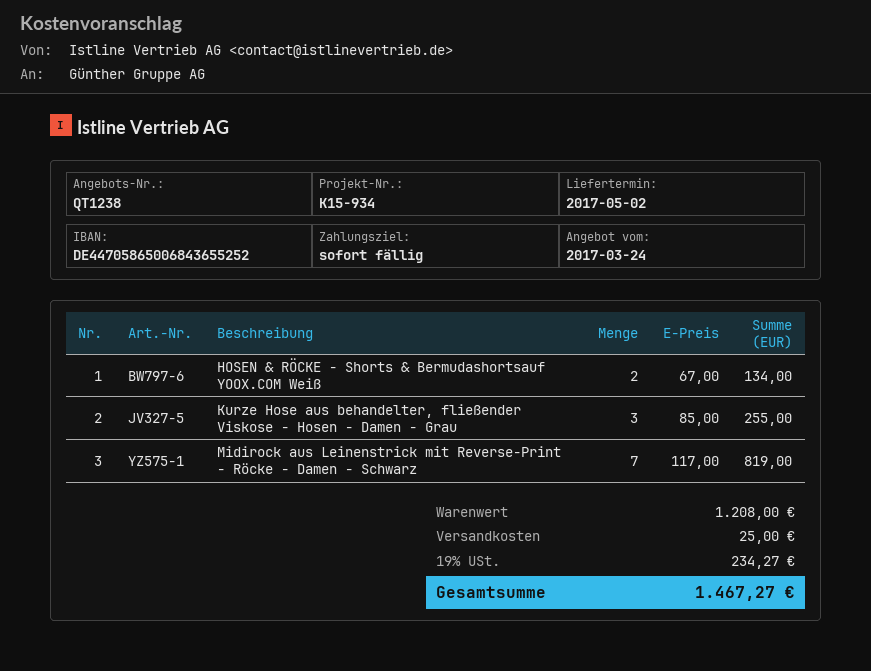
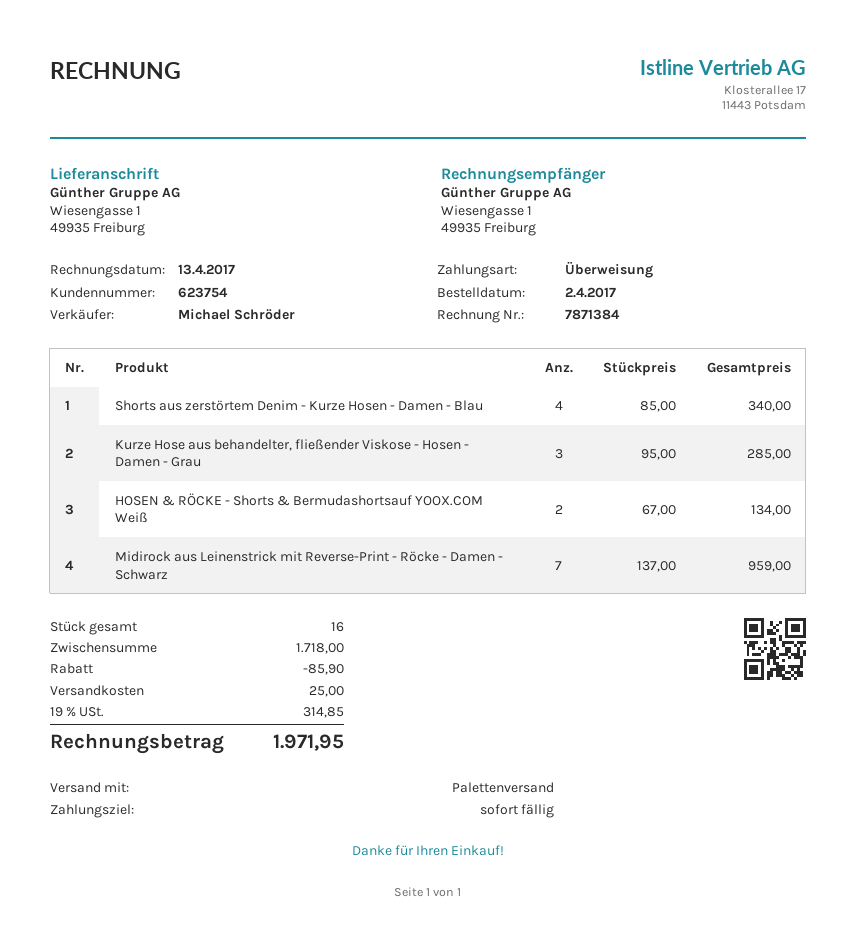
Kurze Hose aus behandelter, fließender Viskose - Hosen - Damen - Grau: 3 x 85.00 = 255.00 -> 3 x 95.00 = 285.00
Midirock aus Leinenstrick mit Reverse-Print - Röcke - Damen - Schwarz: 7 x 117.00 = 819.00 -> 7 x 137.00 = 959.00
Shorts aus zerstörtem Denim - Kurze Hosen - Damen - Blau: none -> 4 x 85.00 = 340.00
subtotal: 1208.00 -> 1718.00
discount: none -> 85.90
tax: 19% = 234.27 -> 19% = 314.85
total: 1467.27 -> 1971.95

